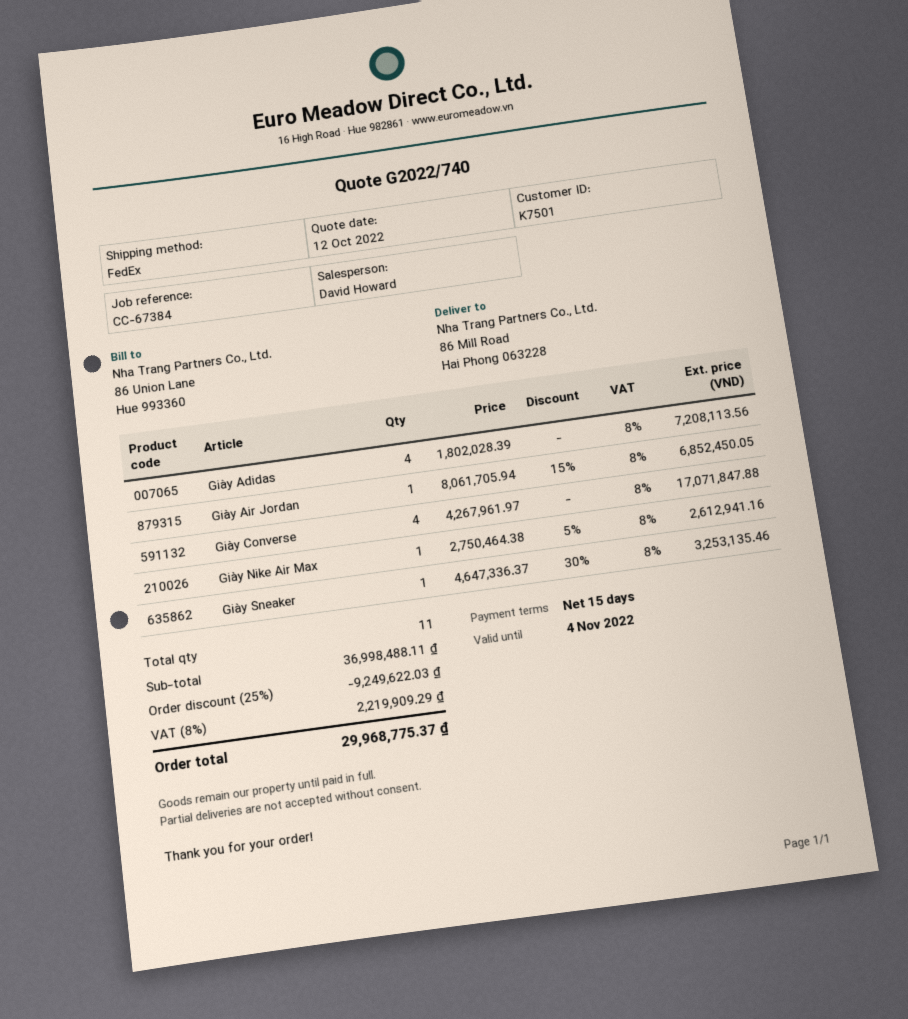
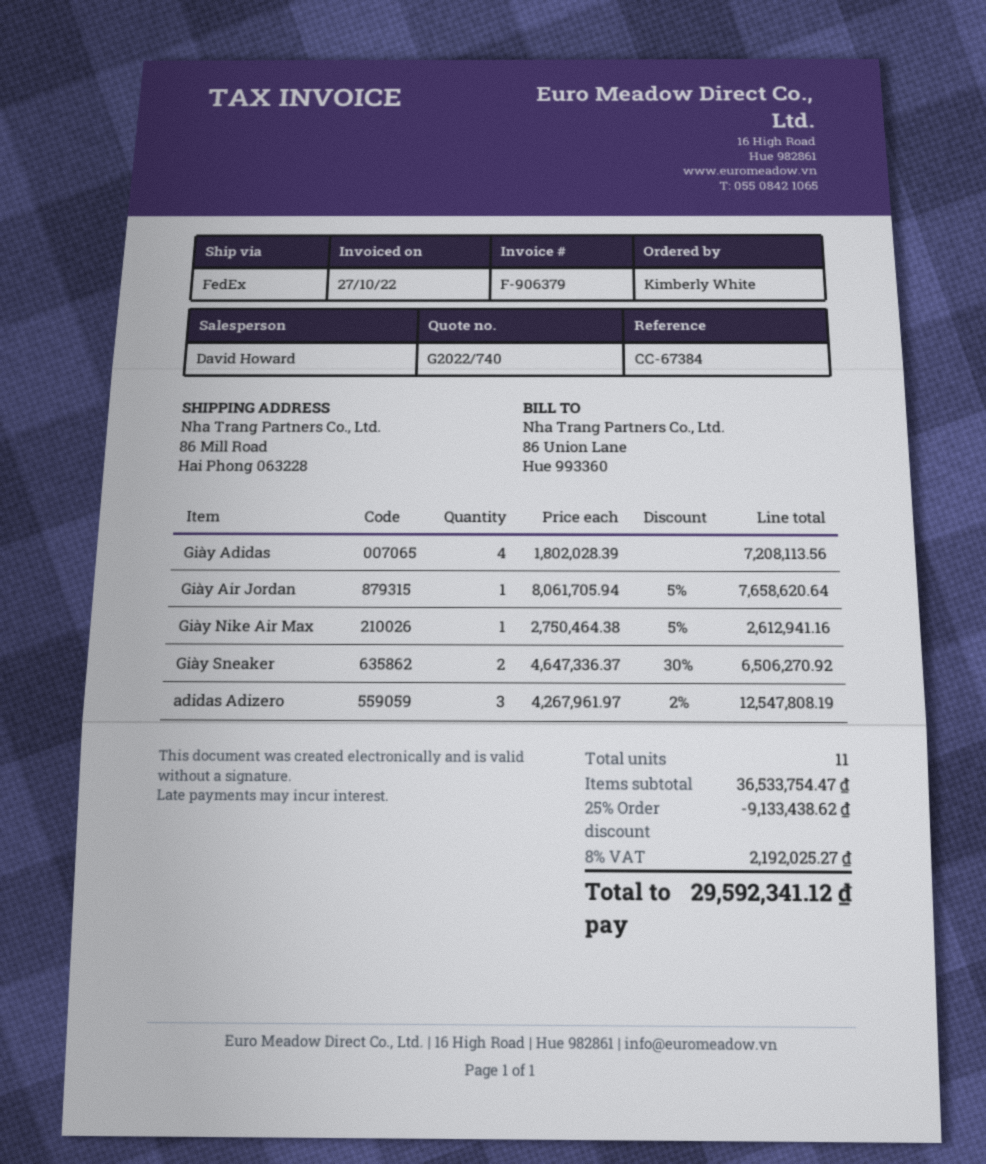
Giày Air Jordan: 1 x 8061705.94 - 15% = 6852450.05 -> 1 x 8061705.94 - 5% = 7658620.64
Giày Converse: 4 x 4267961.97 = 17071847.88 -> none
Giày Sneaker: 1 x 4647336.37 - 30% = 3253135.46 -> 2 x 4647336.37 - 30% = 6506270.92
adidas Adizero: none -> 3 x 4267961.97 - 2% = 12547808.19
subtotal: 36998488.11 -> 36533754.47
discount: 25% = 9249622.03 -> 25% = 9133438.62
tax: 8% = 2219909.29 -> 8% = 2192025.27
total: 29968775.37 -> 29592341.12

